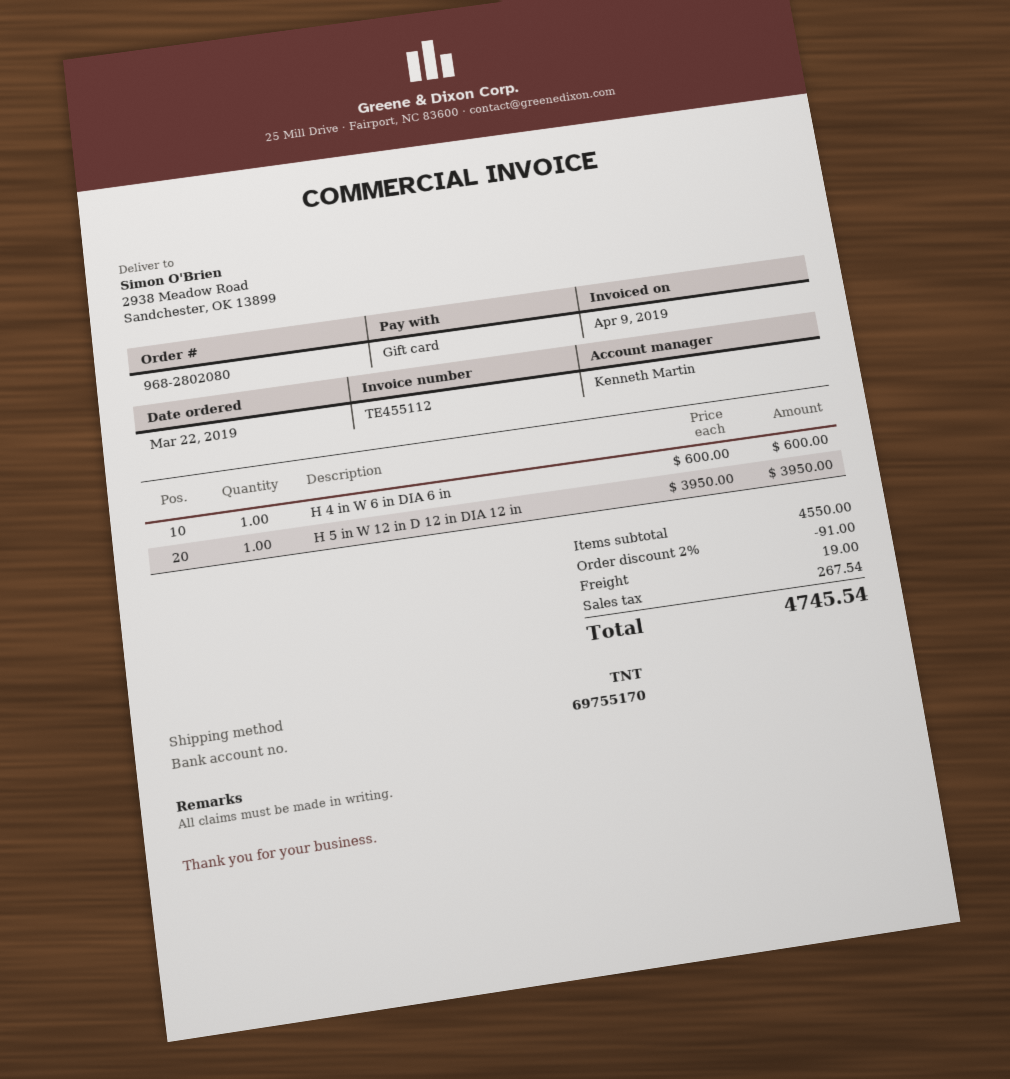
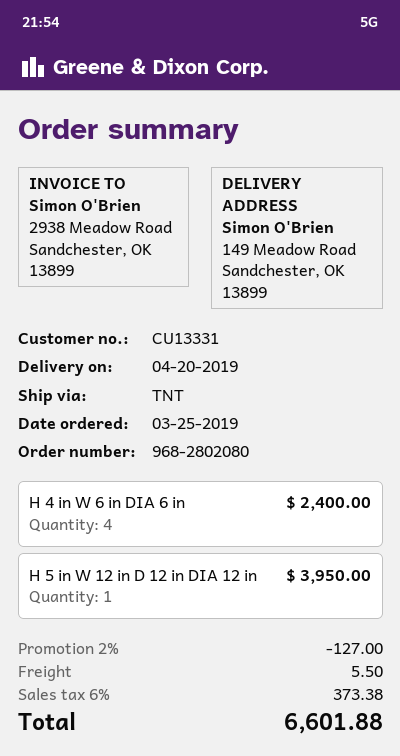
order date: 2019-03-22 -> 2019-03-25
ship to: 2938 Meadow Road, Sandchester, OK 13899 -> 149 Meadow Road, Sandchester, OK 13899
H 4 in W 6 in DIA 6 in: 1 for 600.00 -> 4 for 2400.00
discount: 2% = 91.00 -> 2% = 127.00
shipping: 19.00 -> 5.50
tax: 267.54 -> 373.38
total: 4745.54 -> 6601.88

